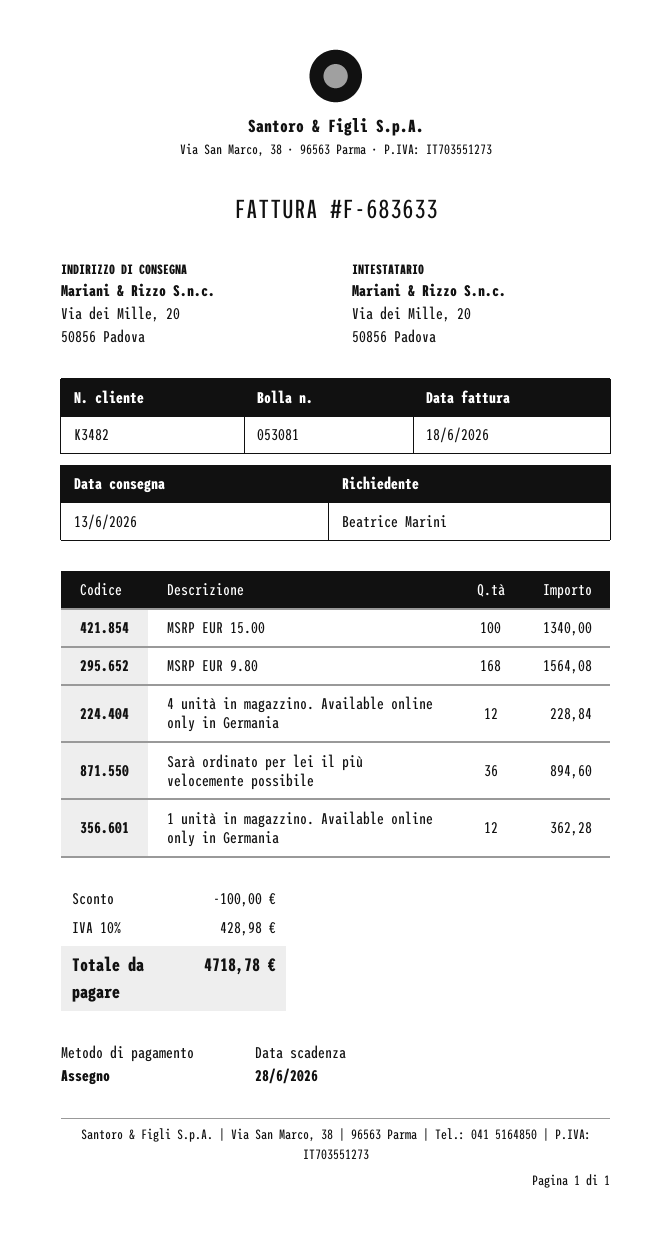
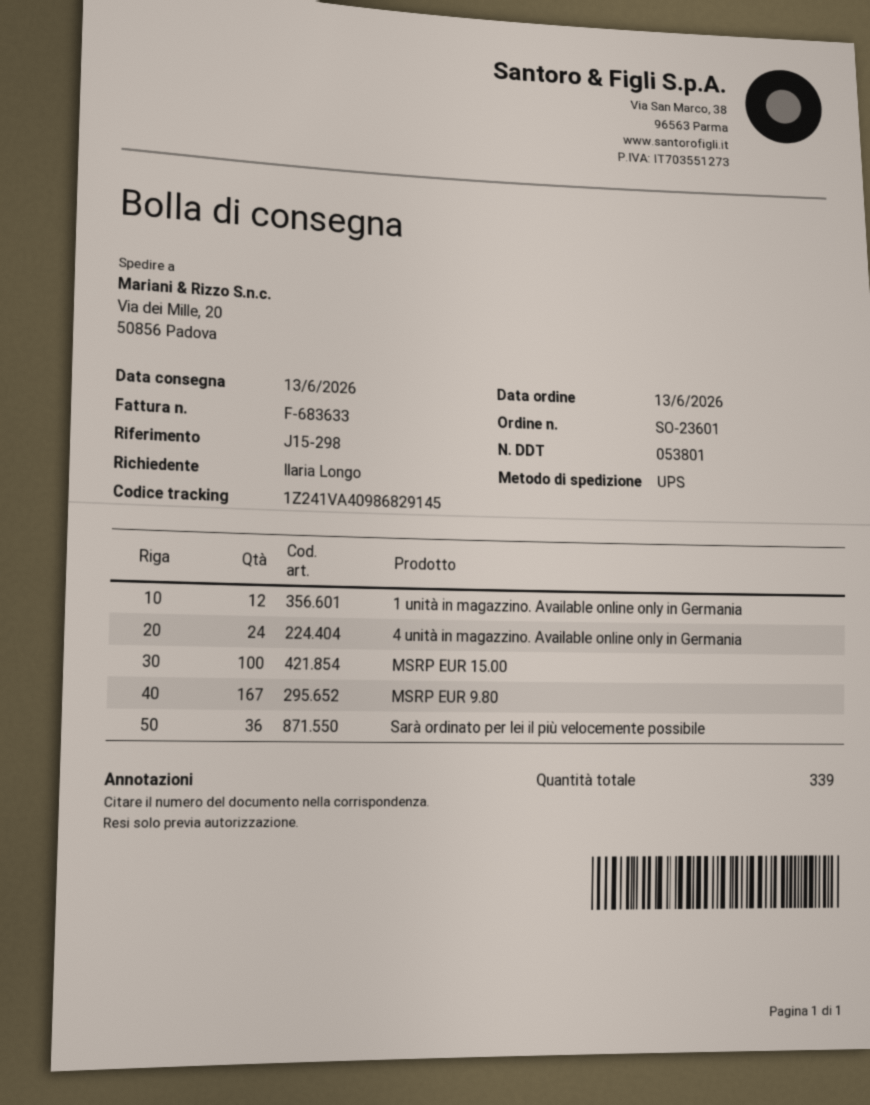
delivery note number: 053081 -> 053801
ordered by: Beatrice Marini -> Ilaria Longo
MSRP EUR 9.80: 168 -> 167
4 unità in magazzino. Available online only in Germania: 12 -> 24

